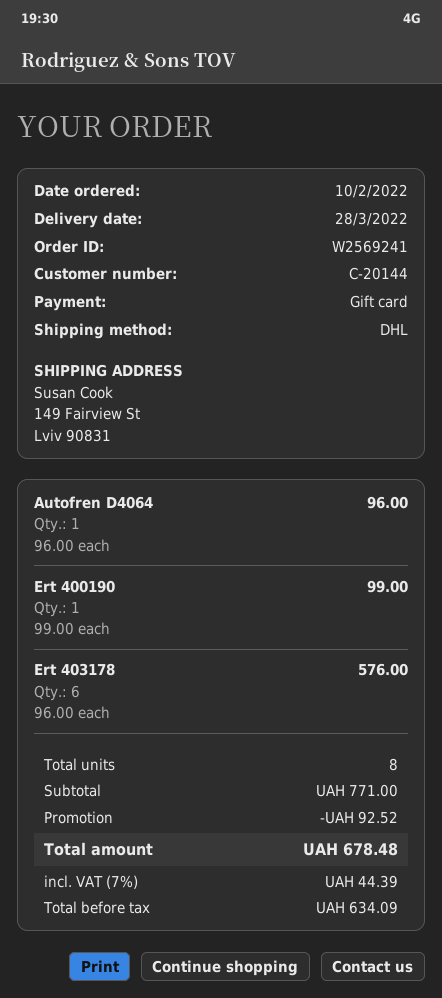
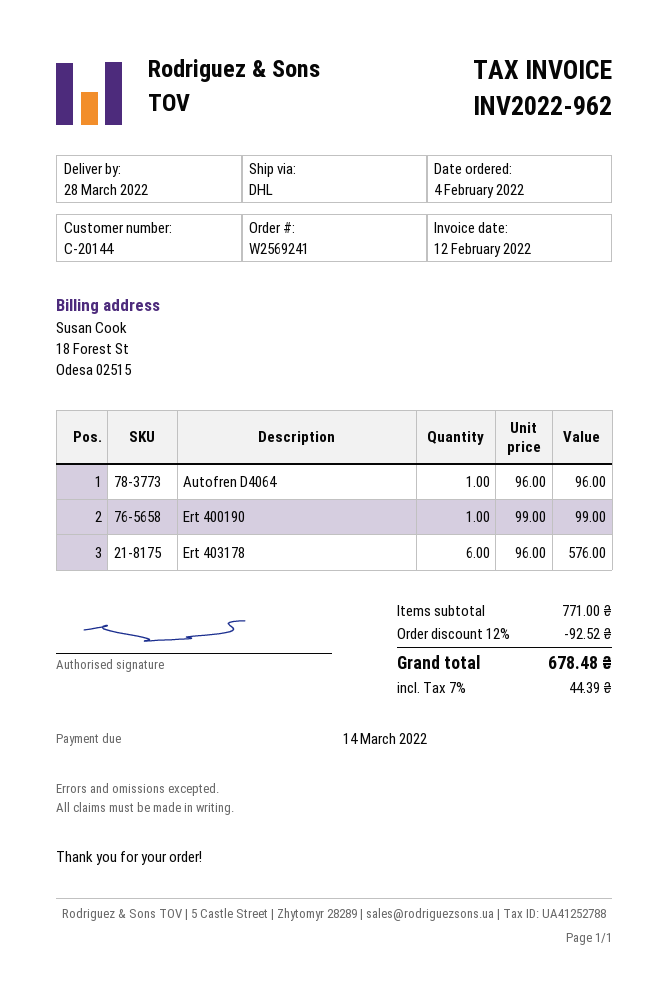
order date: 2022-02-10 -> 2022-02-04

